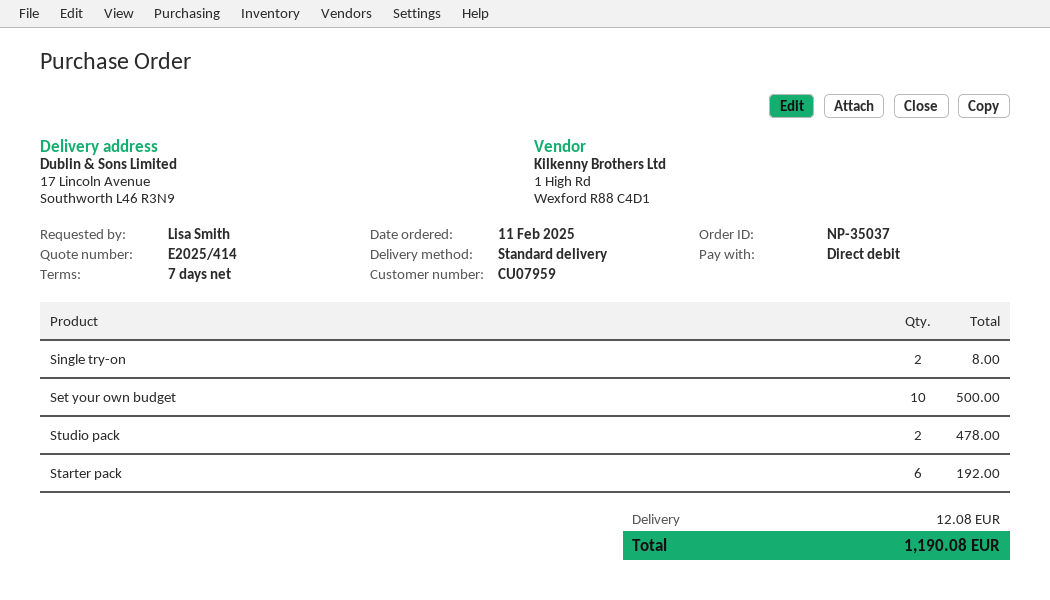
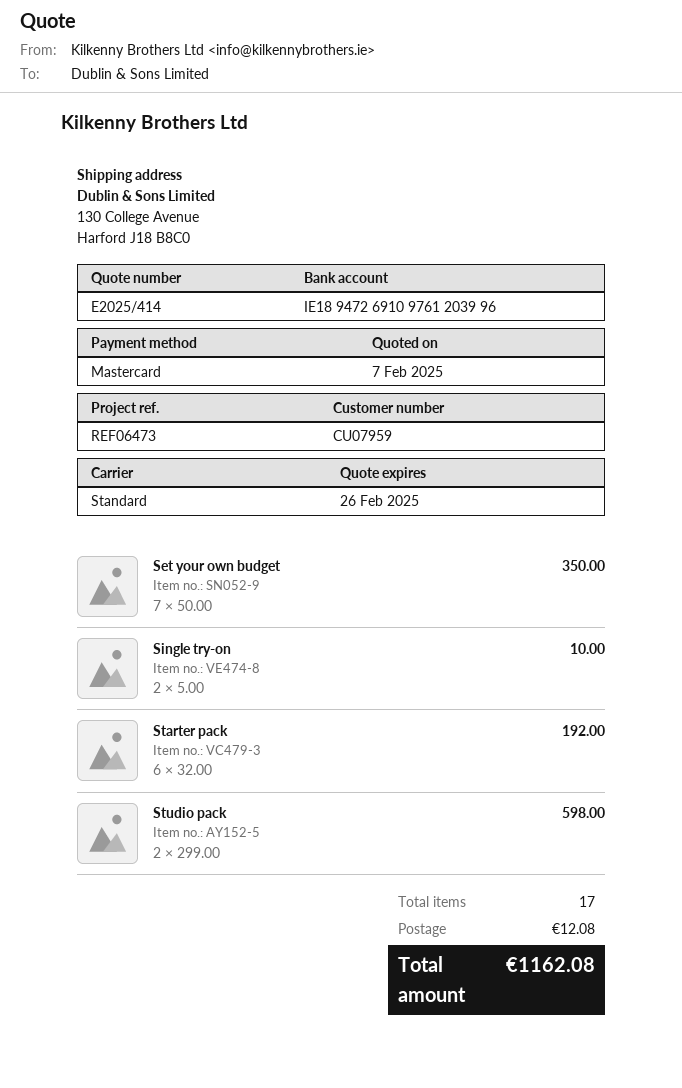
payment method: direct debit -> Mastercard
ship to: 17 Lincoln Avenue, Southworth L46 R3N9 -> 130 College Avenue, Harford J18 B8C0
Single try-on: 2 for 8.00 -> 2 for 10.00
Set your own budget: 10 for 500.00 -> 7 for 350.00
Studio pack: 2 for 478.00 -> 2 for 598.00
total: 1190.08 -> 1162.08

